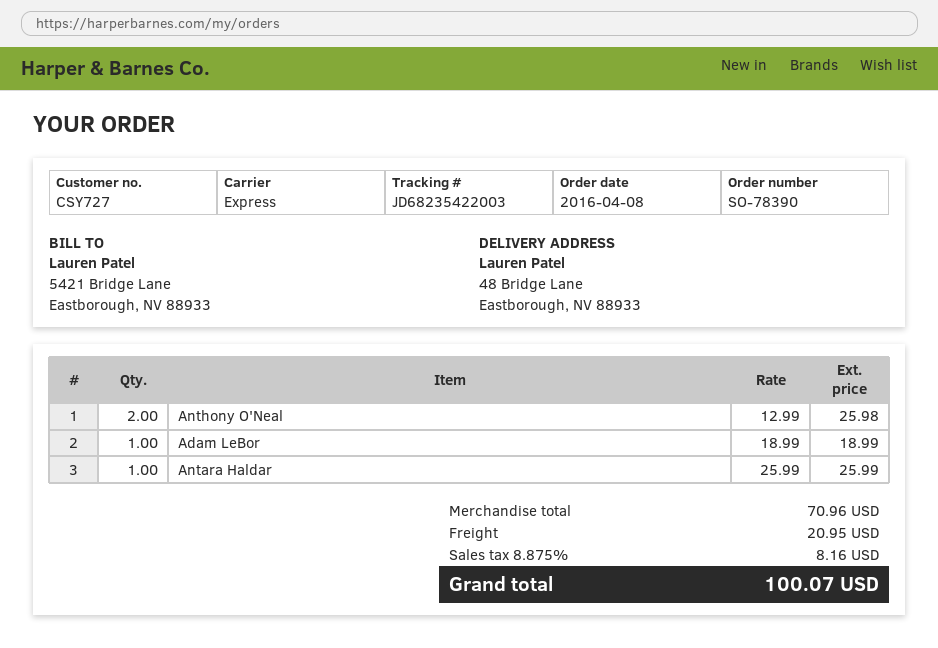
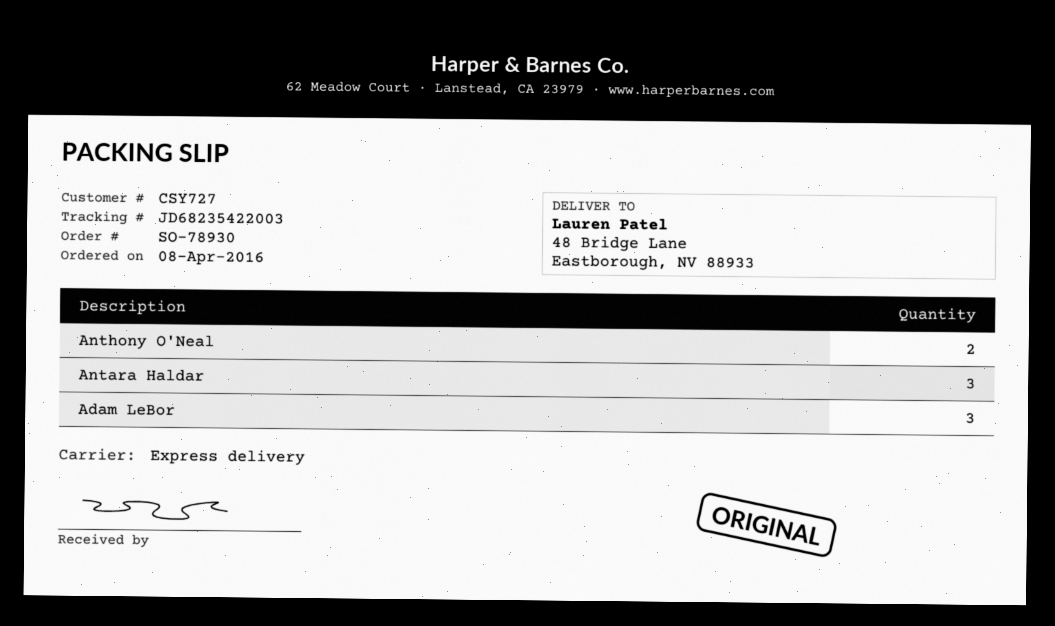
order number: SO-78390 -> SO-78930
Adam LeBor: 1 -> 3
Antara Haldar: 1 -> 3

